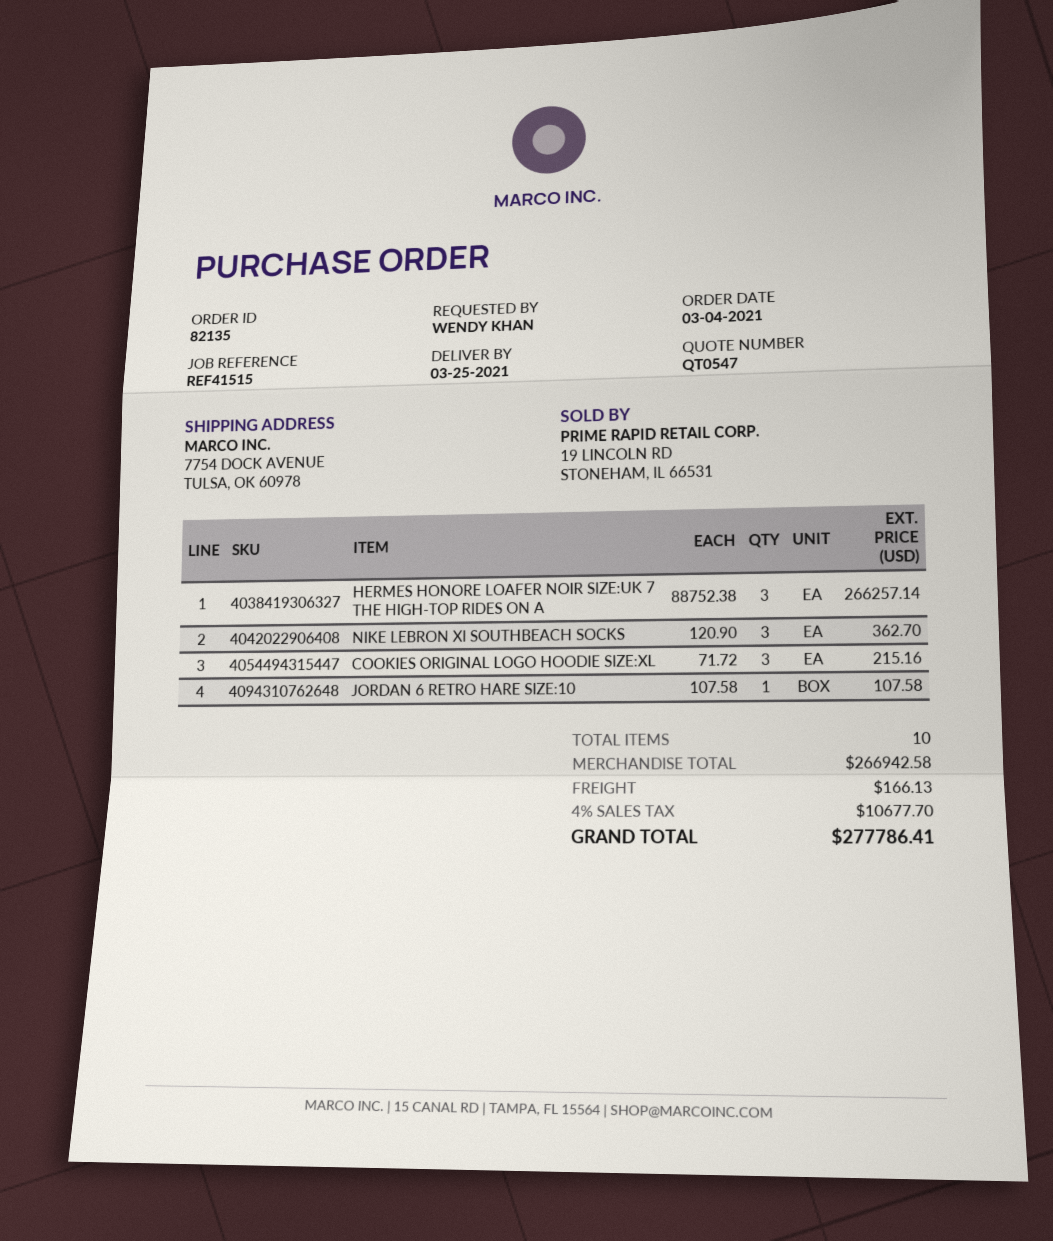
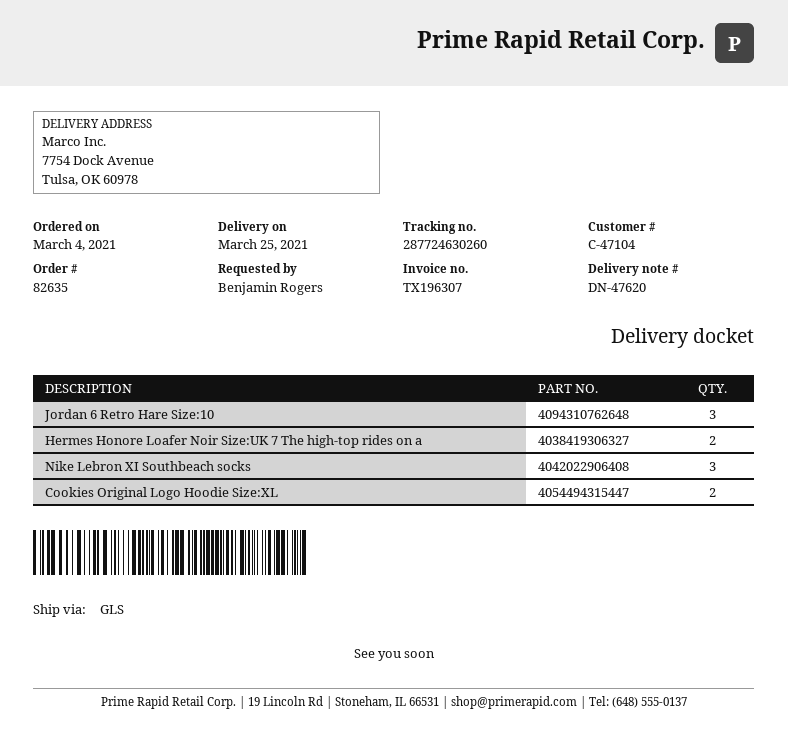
order number: 82135 -> 82635
ordered by: WENDY KHAN -> Benjamin Rogers
HERMES HONORE LOAFER NOIR SIZE:UK 7 THE HIGH-TOP RIDES ON A: 3 -> 2
COOKIES ORIGINAL LOGO HOODIE SIZE:XL: 3 -> 2
JORDAN 6 RETRO HARE SIZE:10: 1 -> 3

